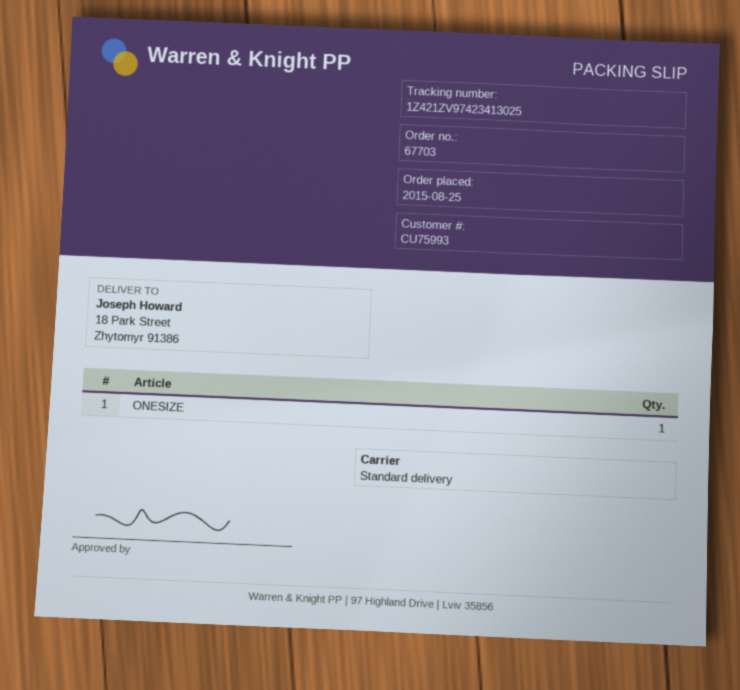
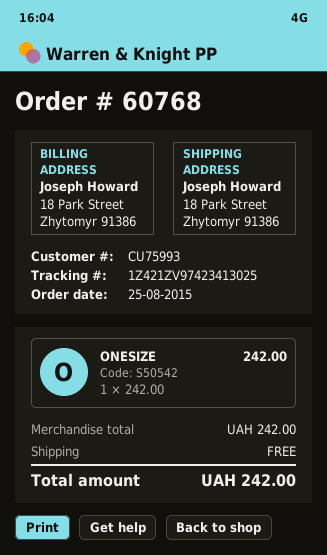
order number: 67703 -> 60768

